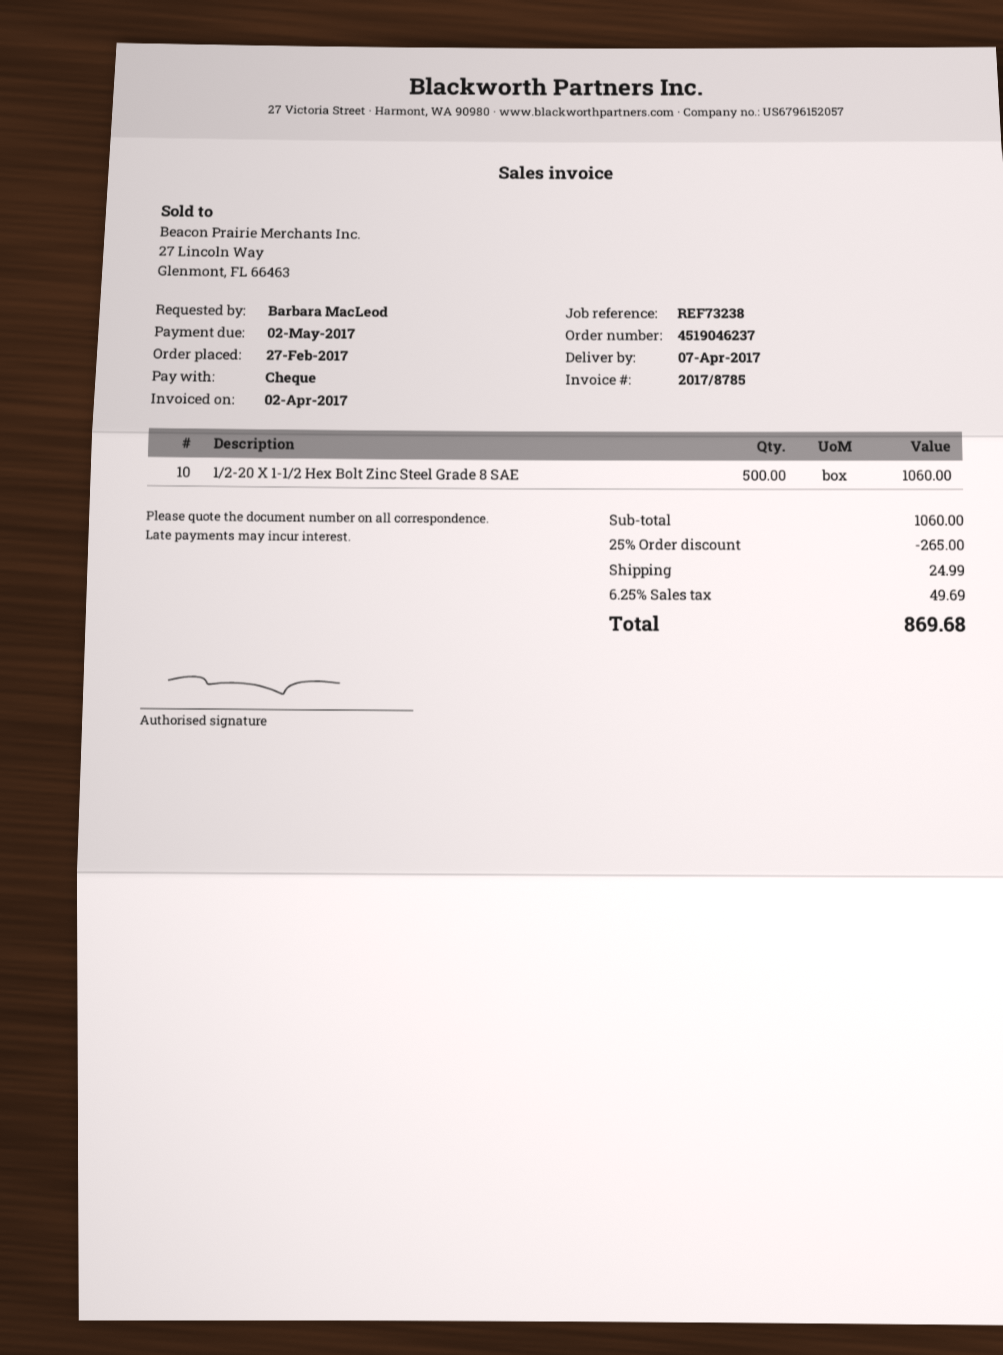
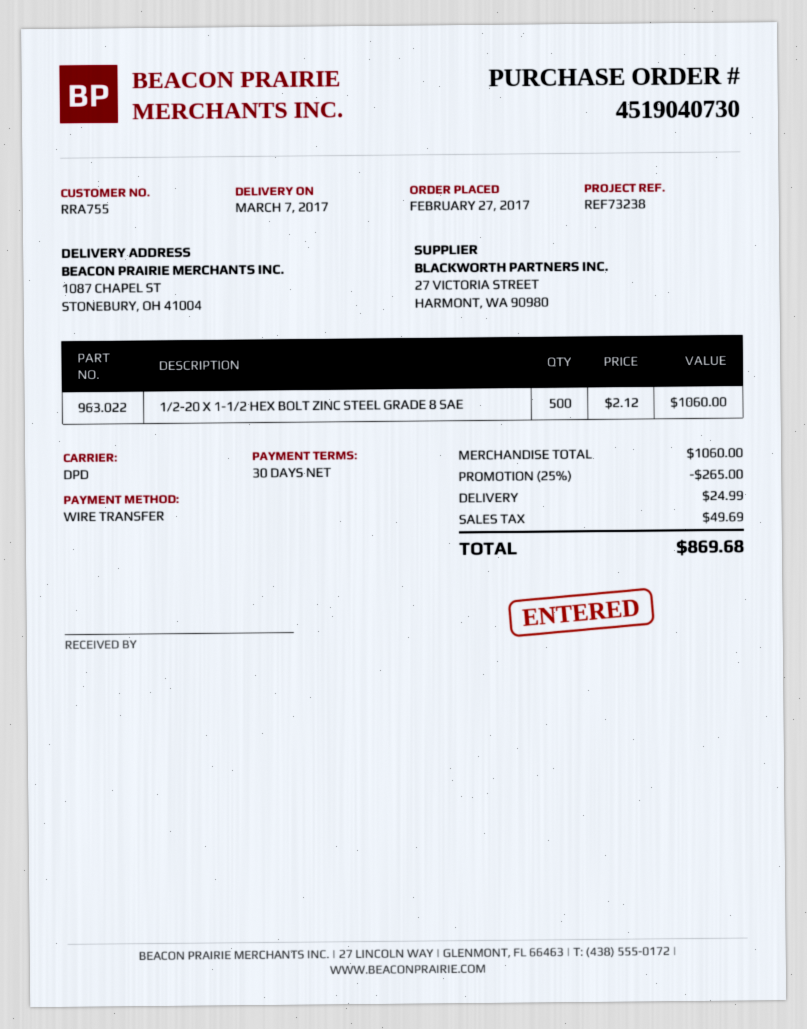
order number: 4519046237 -> 4519040730
delivery date: 2017-04-07 -> 2017-03-07
payment method: cheque -> bank transfer

